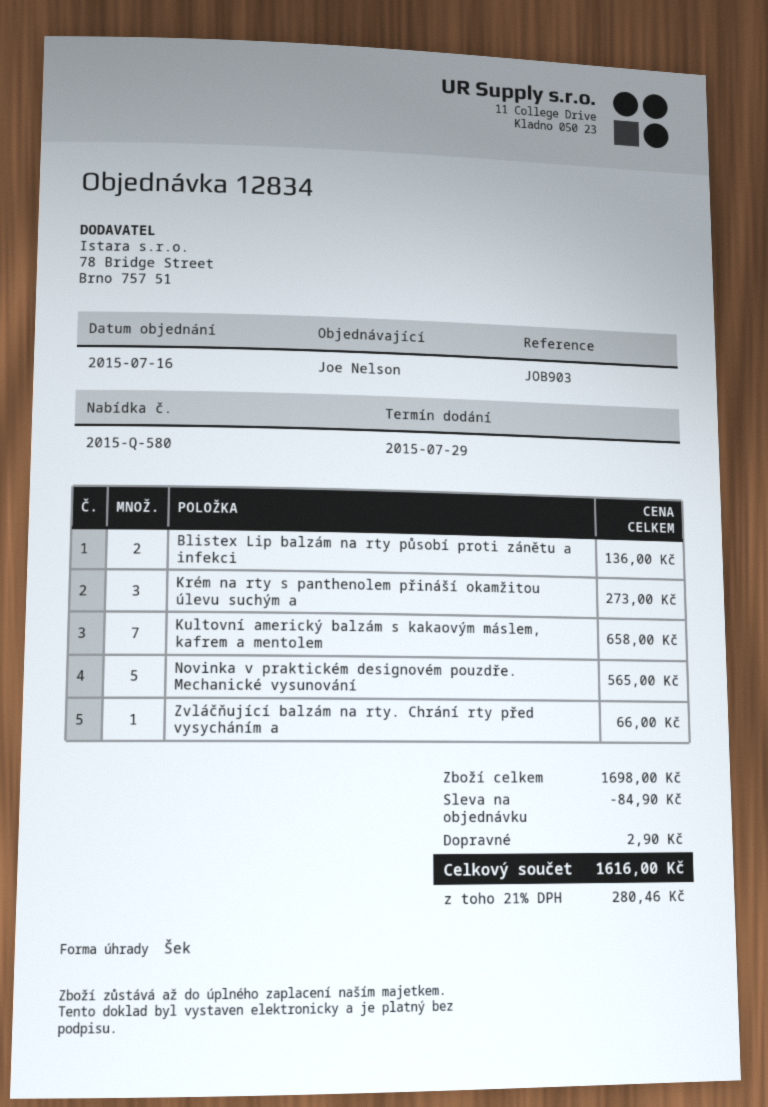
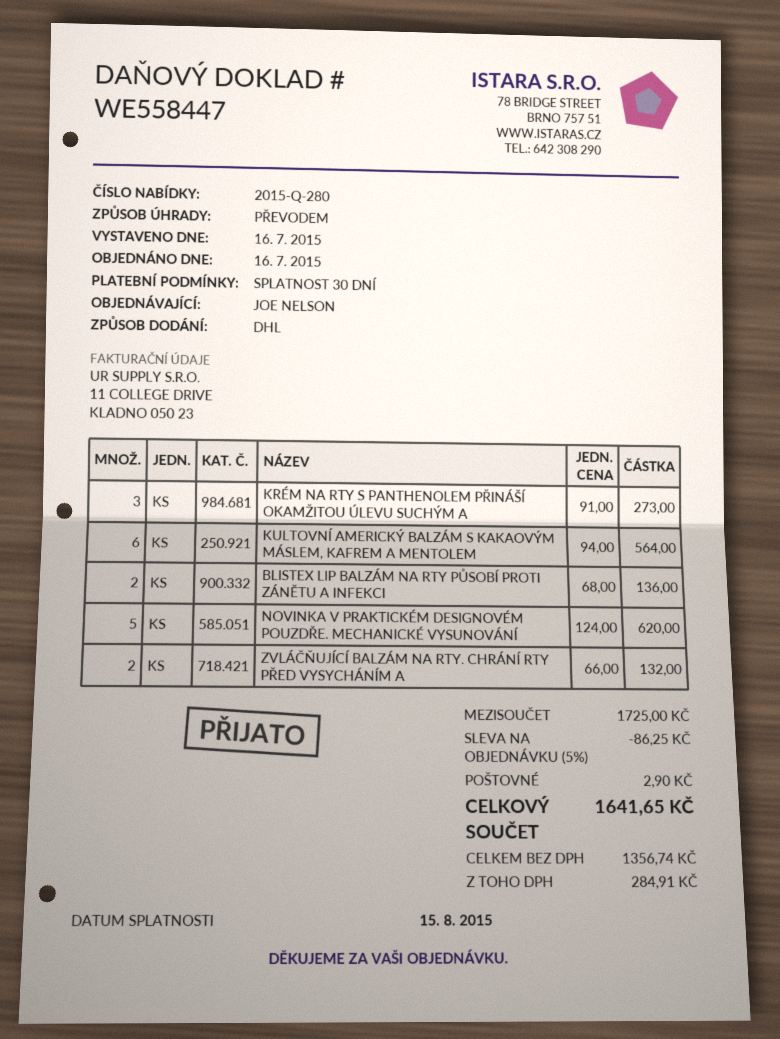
quote number: 2015-Q-580 -> 2015-Q-280
payment method: cheque -> bank transfer
Kultovní americký balzám s kakaovým máslem, kafrem a mentolem: 7 for 658.00 -> 6 for 564.00
Novinka v praktickém designovém pouzdře. Mechanické vysunování: 5 for 565.00 -> 5 for 620.00
Zvláčňující balzám na rty. Chrání rty před vysycháním a: 1 for 66.00 -> 2 for 132.00
subtotal: 1698.00 -> 1725.00
discount: 84.90 -> 86.25
tax: 280.46 -> 284.91
total: 1616.00 -> 1641.65

